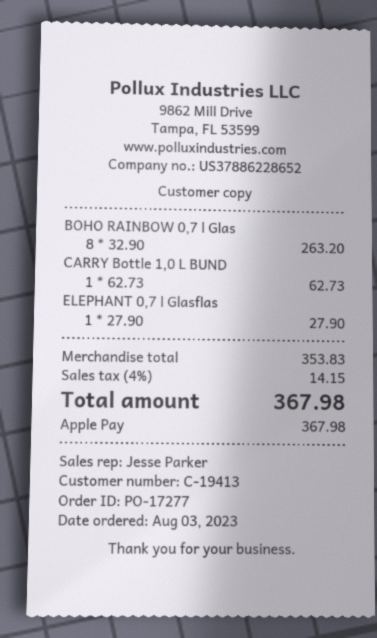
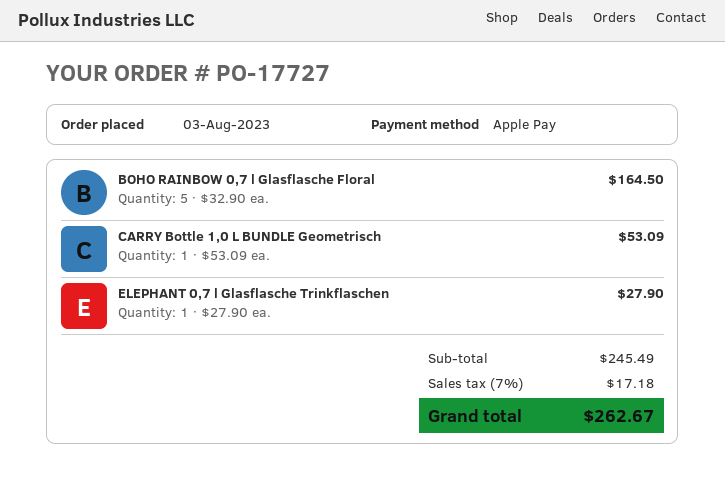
order number: PO-17277 -> PO-17727
BOHO RAINBOW 0,7 l Glas: 8 x 32.90 = 263.20 -> 5 x 32.90 = 164.50
CARRY Bottle 1,0 L BUND: 1 x 62.73 = 62.73 -> 1 x 53.09 = 53.09
subtotal: 353.83 -> 245.49
tax: 4% = 14.15 -> 7% = 17.18
total: 367.98 -> 262.67

